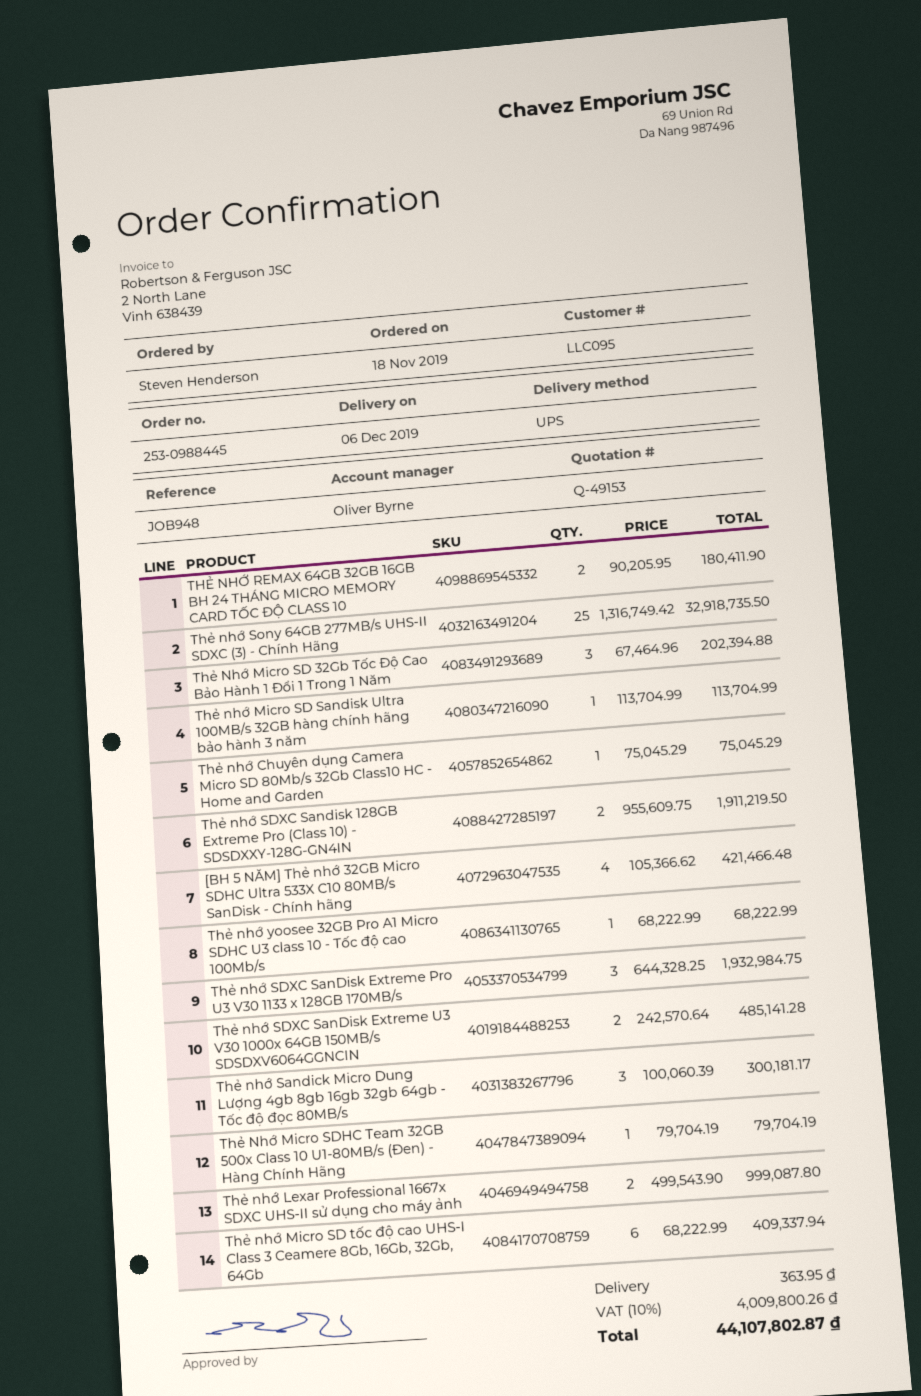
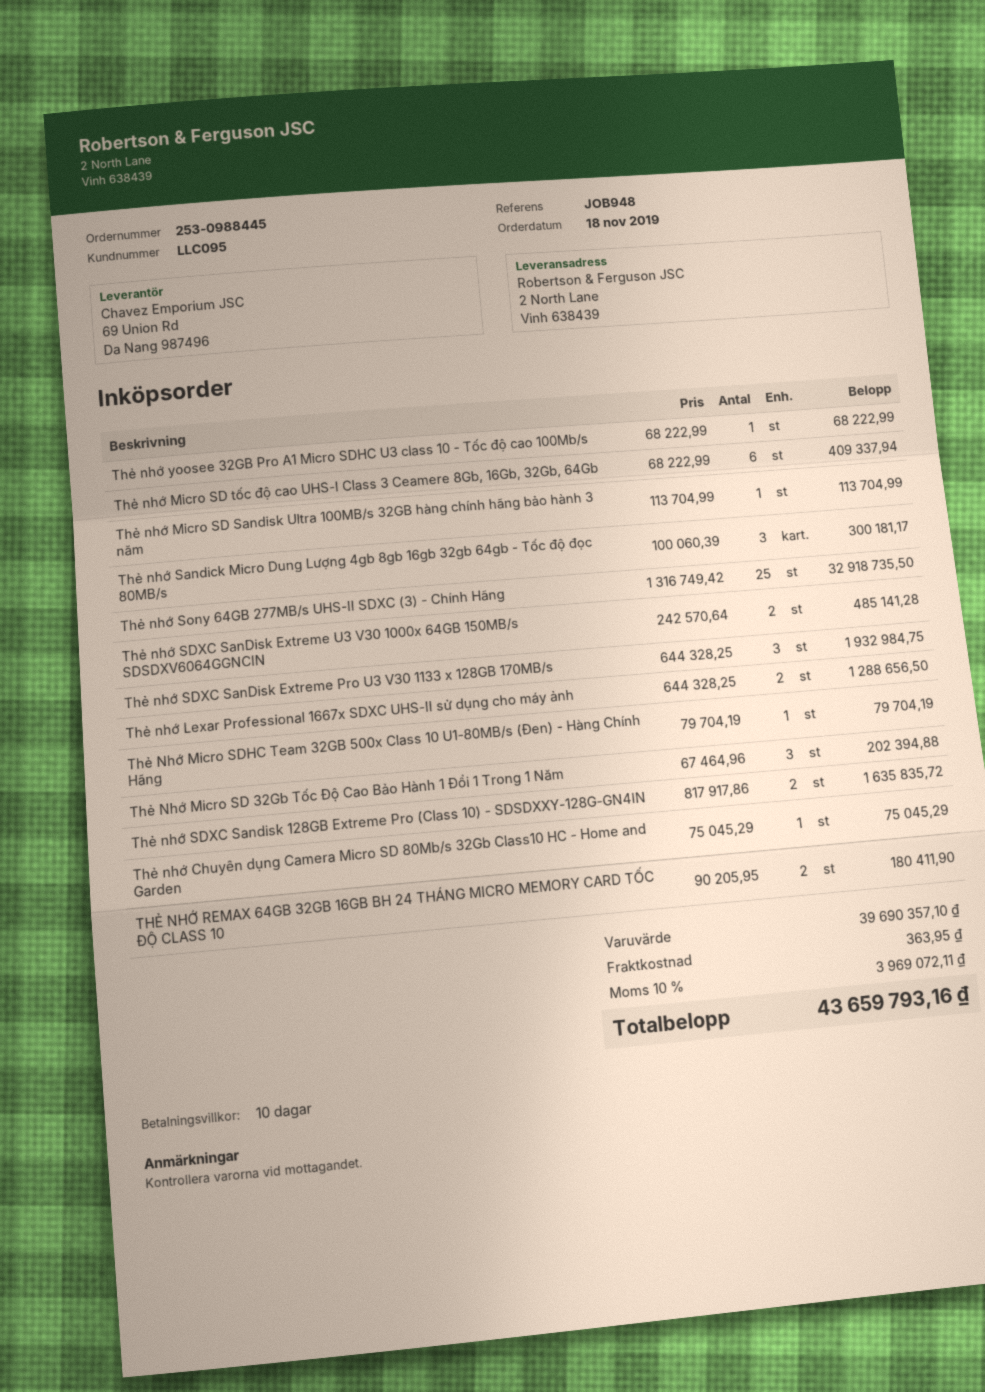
Thẻ nhớ SDXC Sandisk 128GB Extreme Pro (Class 10) - SDSDXXY-128G-GN4IN: 2 x 955609.75 = 1911219.50 -> 2 x 817917.86 = 1635835.72
[BH 5 NĂM] Thẻ nhớ 32GB Micro SDHC Ultra 533X C10 80MB/s SanDisk - Chính hãng: 4 x 105366.62 = 421466.48 -> none
Thẻ nhớ Lexar Professional 1667x SDXC UHS-II sử dụng cho máy ảnh: 2 x 499543.90 = 999087.80 -> 2 x 644328.25 = 1288656.50
tax: 10% = 4009800.26 -> 10% = 3969072.11
total: 44107802.87 -> 43659793.16

